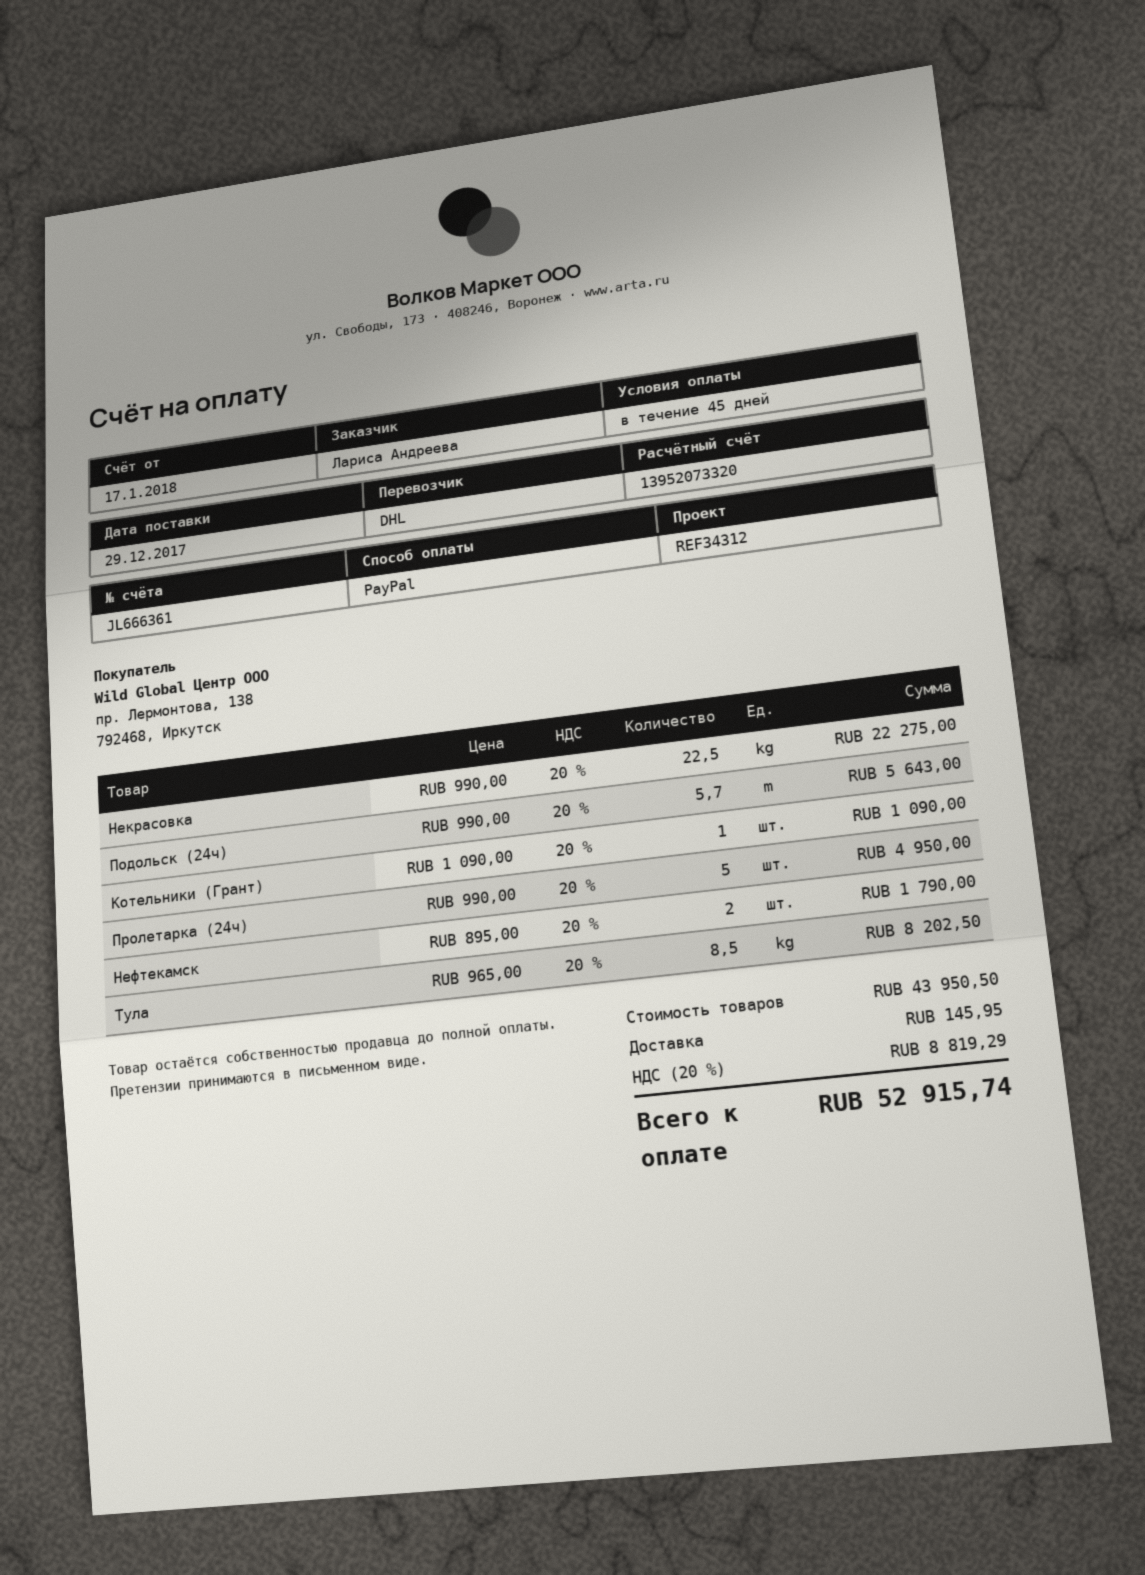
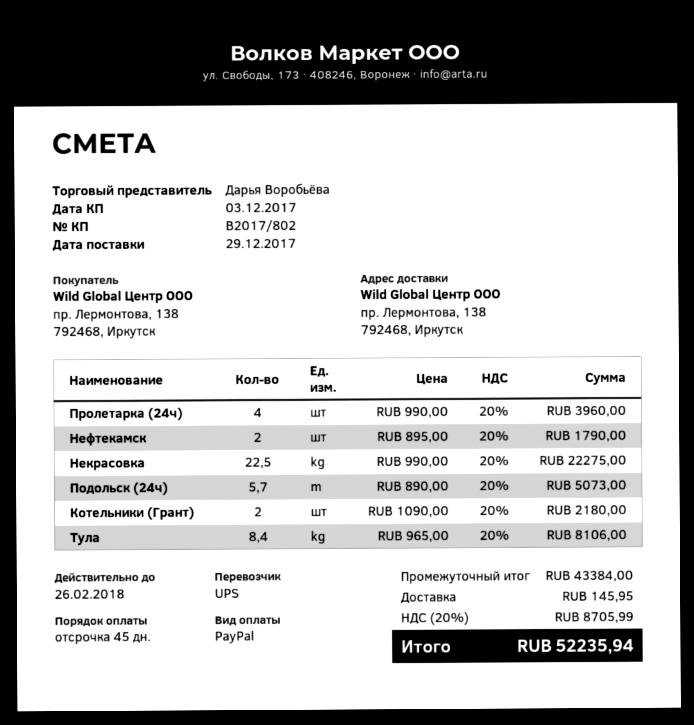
shipping method: DHL -> UPS
Подольск (24ч): 5.7 x 990.00 = 5643.00 -> 5.7 x 890.00 = 5073.00
Котельники (Грант): 1 x 1090.00 = 1090.00 -> 2 x 1090.00 = 2180.00
Пролетарка (24ч): 5 x 990.00 = 4950.00 -> 4 x 990.00 = 3960.00
Тула: 8.5 x 965.00 = 8202.50 -> 8.4 x 965.00 = 8106.00
subtotal: 43950.50 -> 43384.00
tax: 20% = 8819.29 -> 20% = 8705.99
total: 52915.74 -> 52235.94

